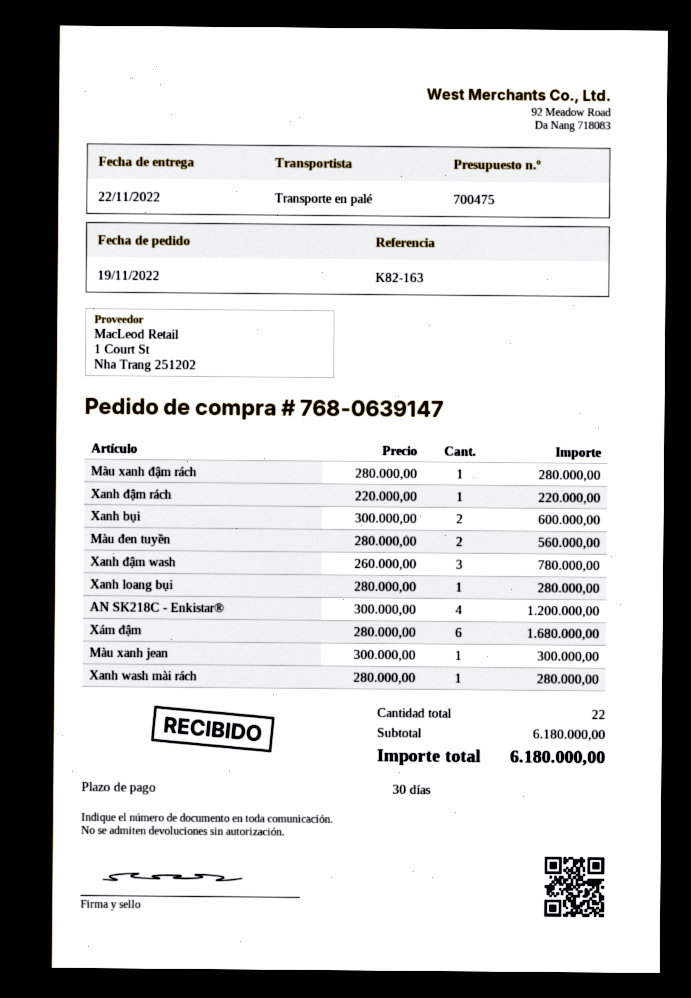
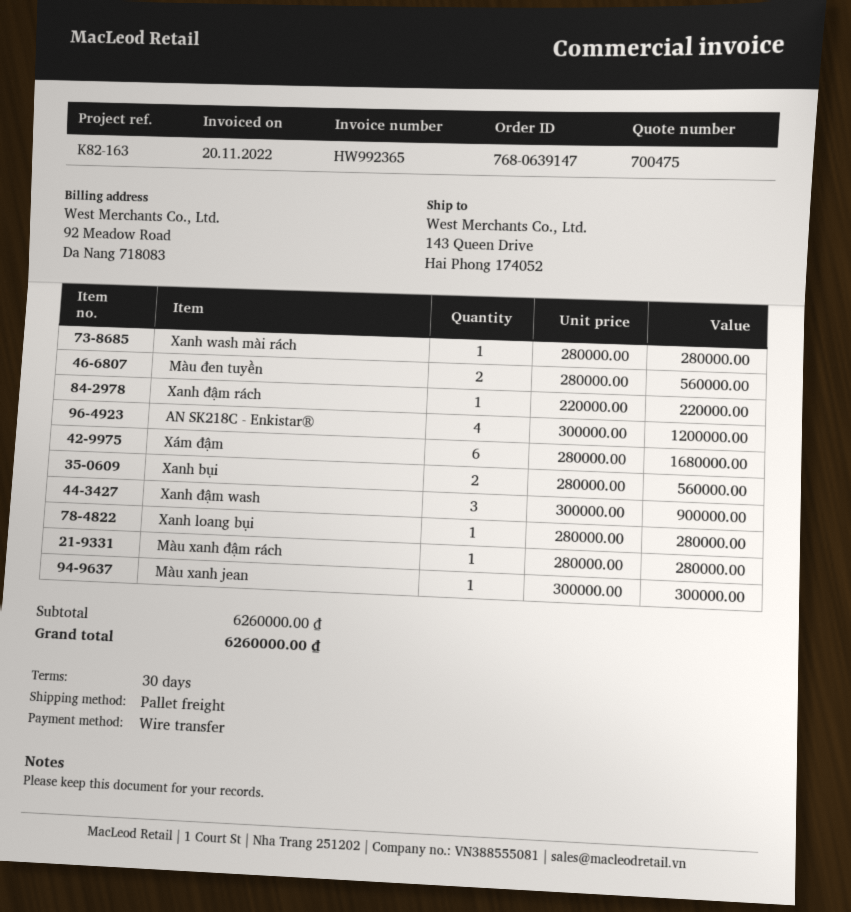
Xanh bụi: 2 x 300000.00 = 600000.00 -> 2 x 280000.00 = 560000.00
Xanh đậm wash: 3 x 260000.00 = 780000.00 -> 3 x 300000.00 = 900000.00
subtotal: 6180000.00 -> 6260000.00
total: 6180000.00 -> 6260000.00

